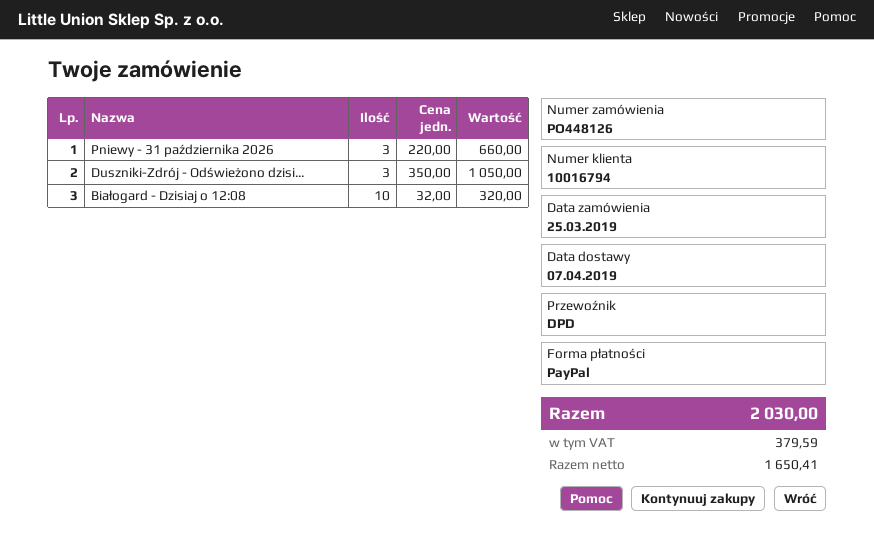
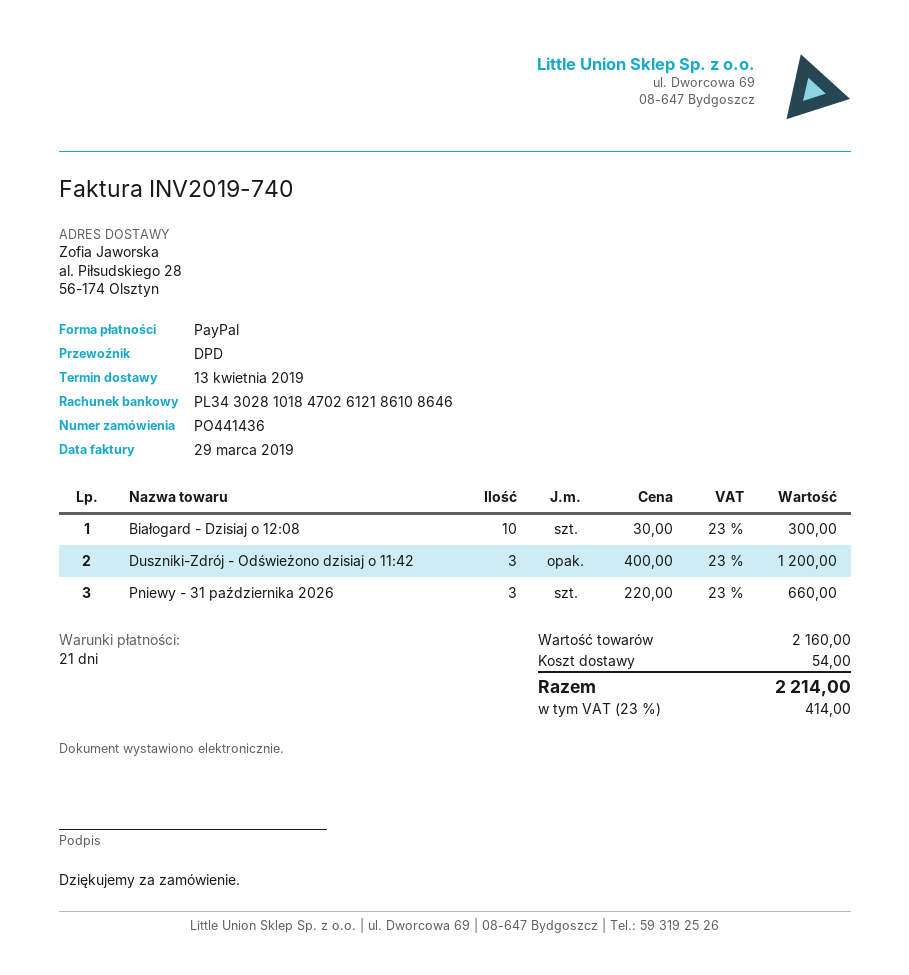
order number: PO448126 -> PO441436
delivery date: 2019-04-07 -> 2019-04-13
Duszniki-Zdrój - Odświeżono dzisi...: 3 x 350.00 = 1050.00 -> 3 x 400.00 = 1200.00
Białogard - Dzisiaj o 12:08: 10 x 32.00 = 320.00 -> 10 x 30.00 = 300.00
shipping: none -> 54.00
tax: 379.59 -> 414.00
total: 2030.00 -> 2214.00

